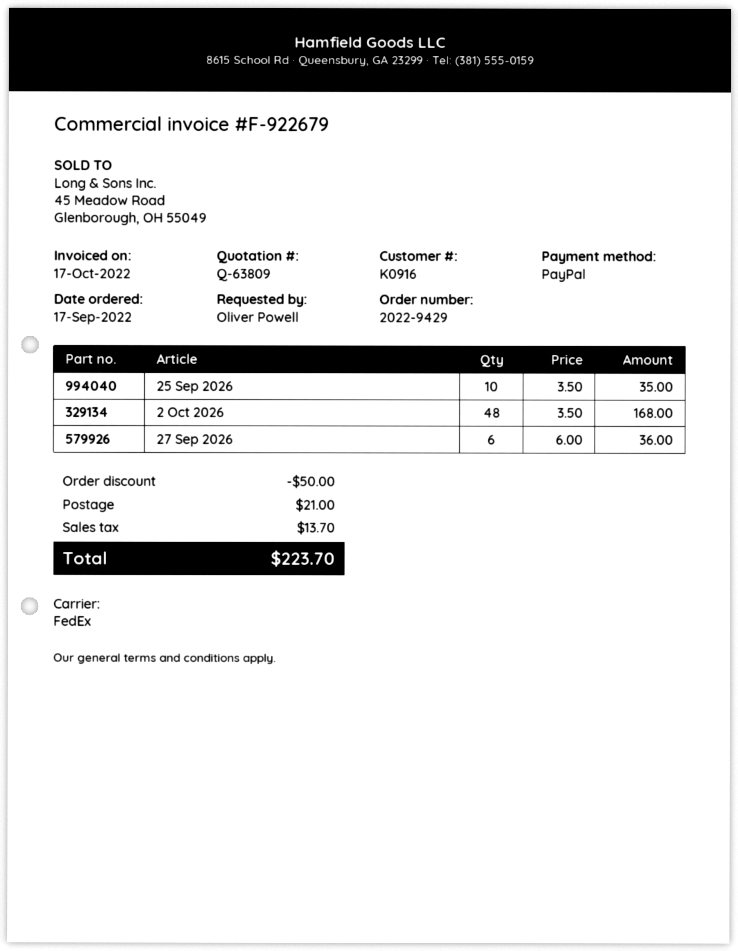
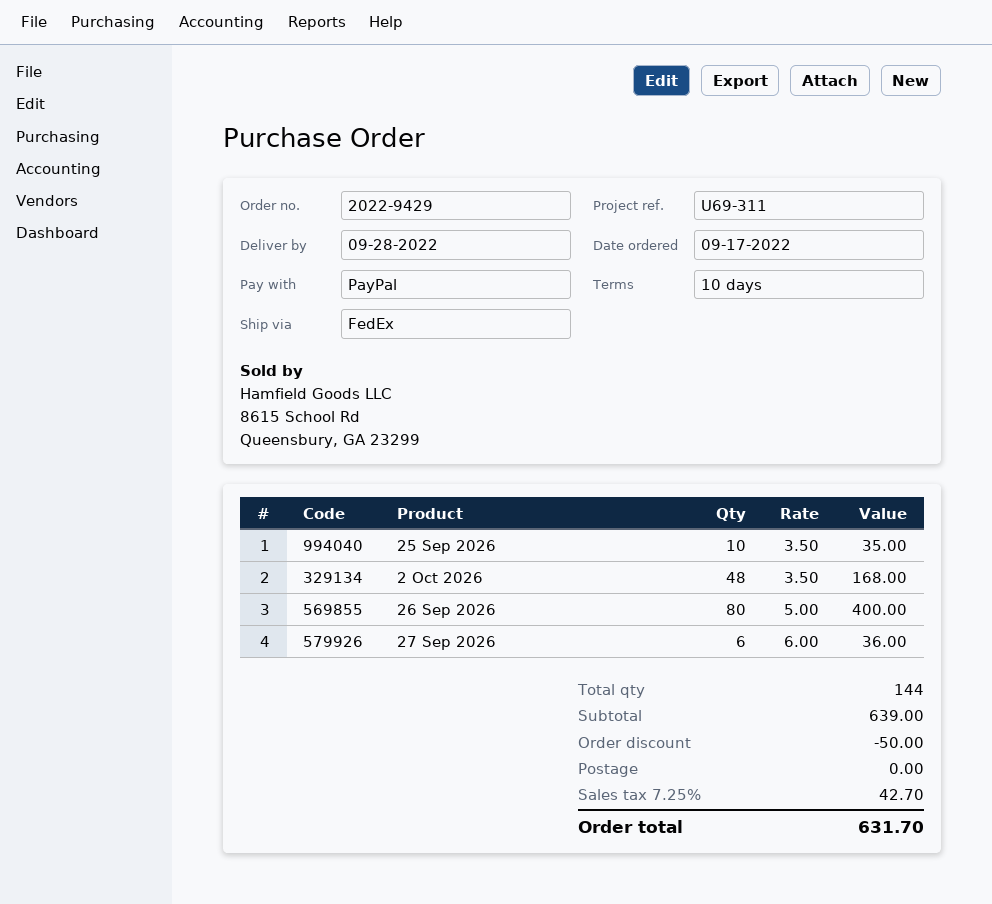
26 Sep 2026: none -> 80 x 5.00 = 400.00
shipping: 21.00 -> 0.00
tax: 13.70 -> 42.70
total: 223.70 -> 631.70

